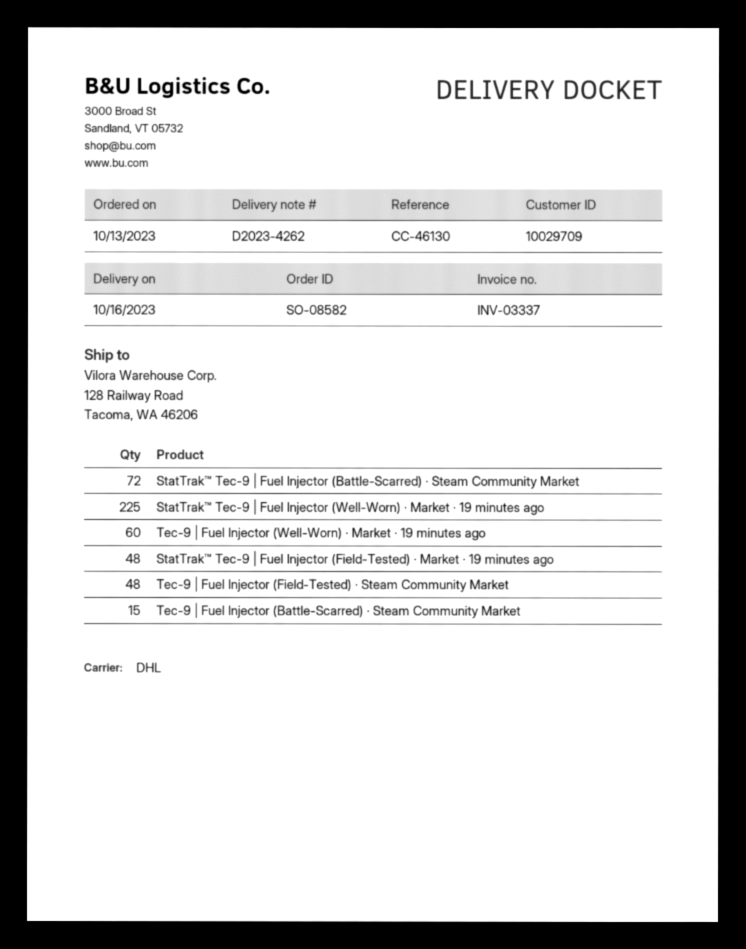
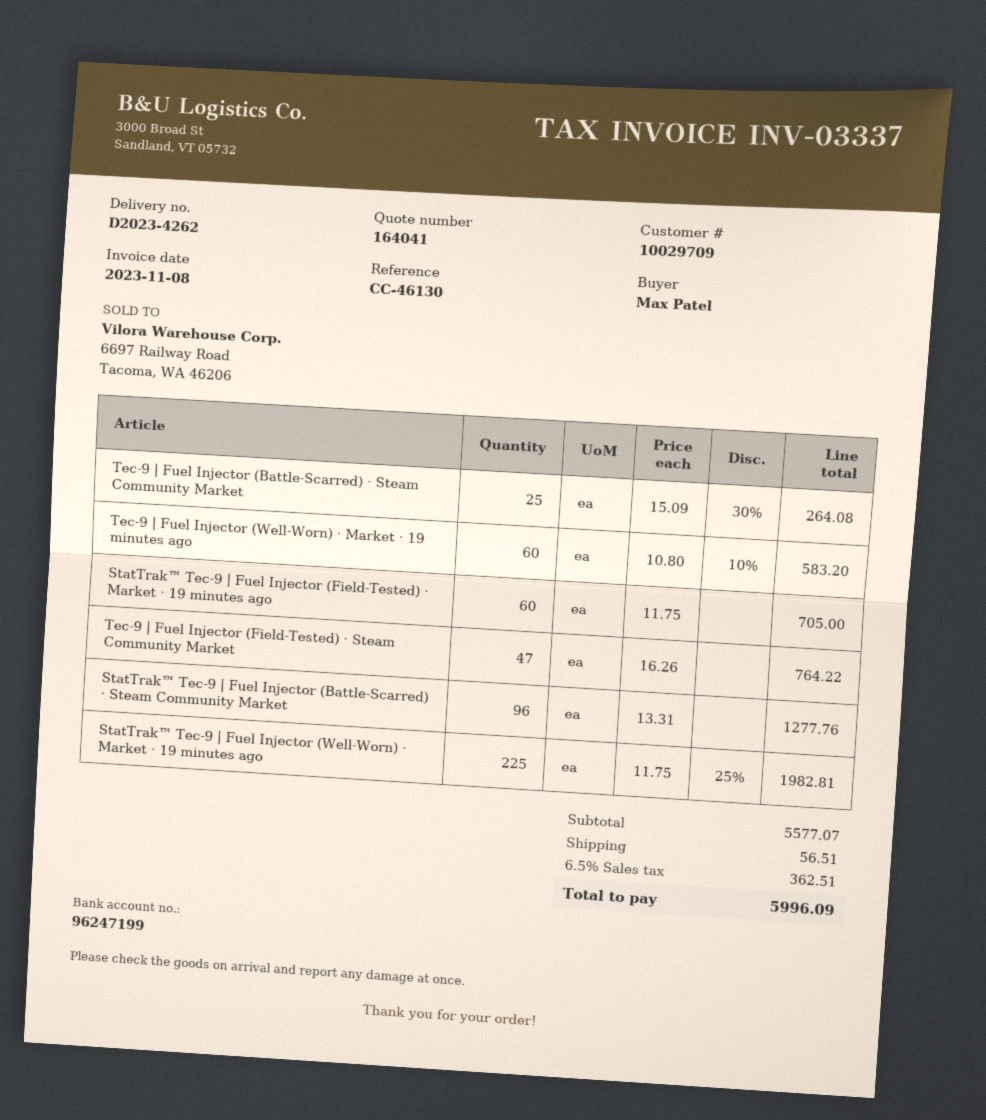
StatTrak™ Tec-9 | Fuel Injector (Battle-Scarred) · Steam Community Market: 72 -> 96
StatTrak™ Tec-9 | Fuel Injector (Field-Tested) · Market · 19 minutes ago: 48 -> 60
Tec-9 | Fuel Injector (Field-Tested) · Steam Community Market: 48 -> 47
Tec-9 | Fuel Injector (Battle-Scarred) · Steam Community Market: 15 -> 25

